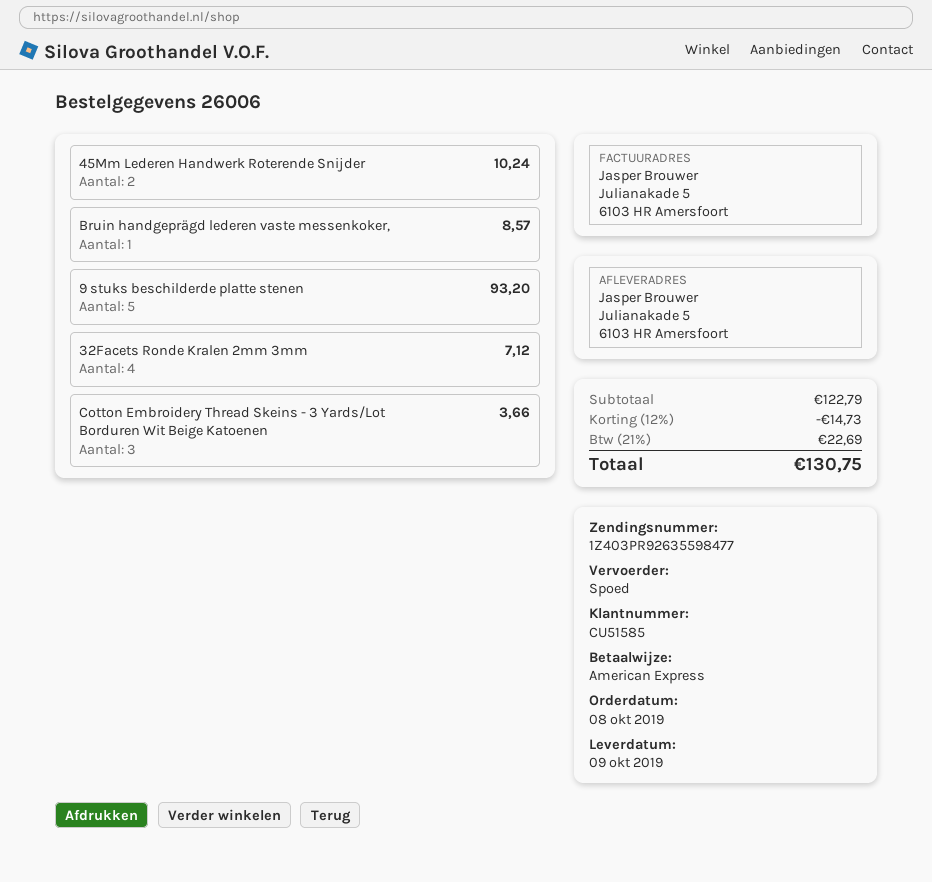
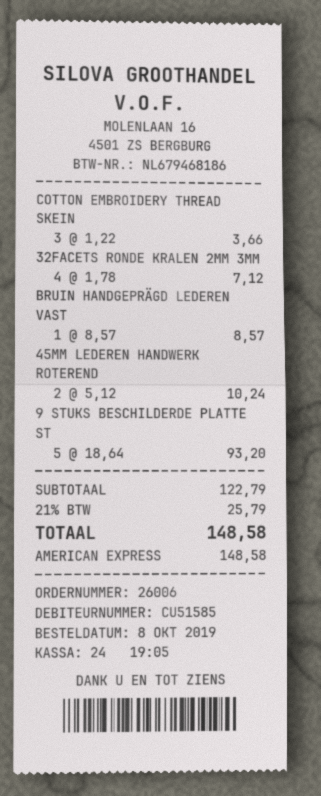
discount: 12% = 14.73 -> none
tax: 21% = 22.69 -> 21% = 25.79
total: 130.75 -> 148.58

